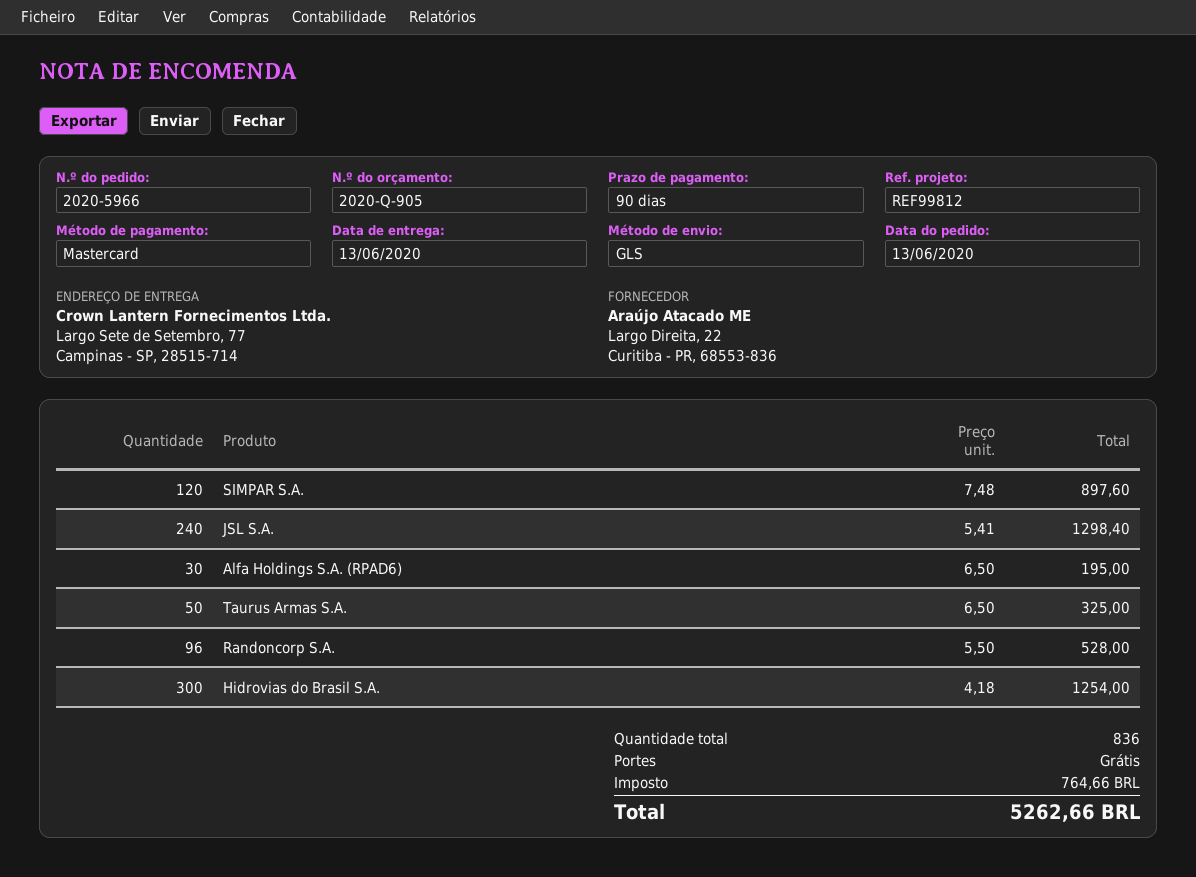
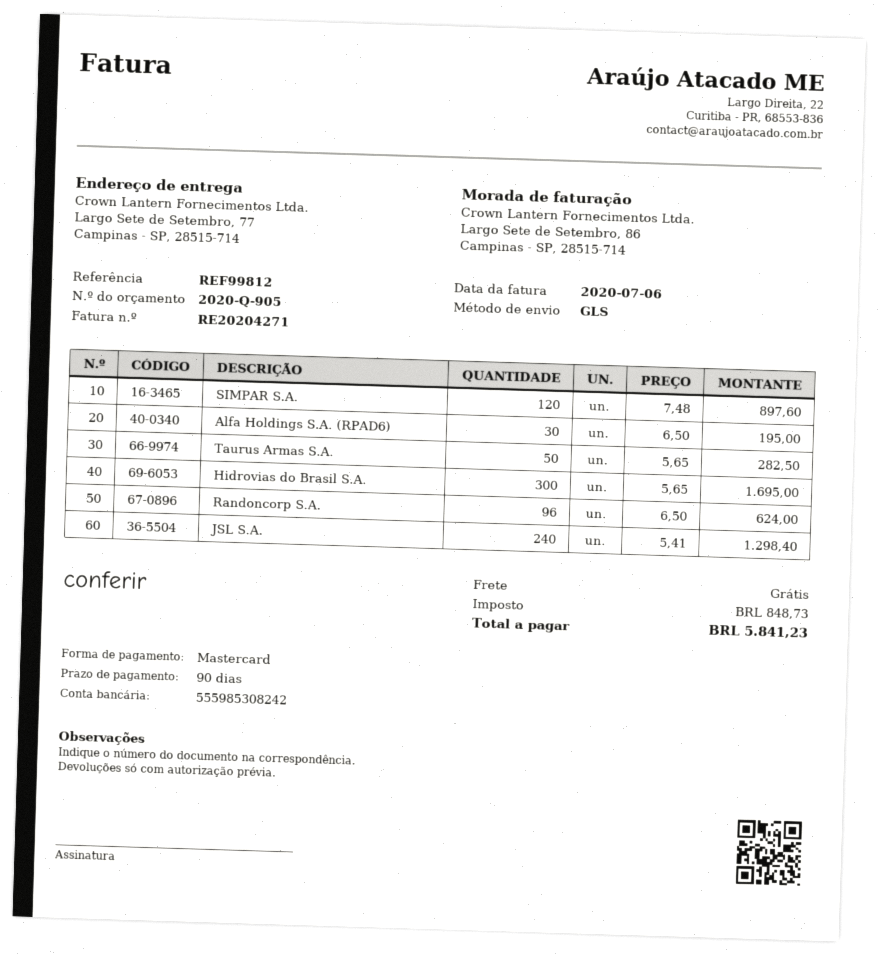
Taurus Armas S.A.: 50 x 6.50 = 325.00 -> 50 x 5.65 = 282.50
Randoncorp S.A.: 96 x 5.50 = 528.00 -> 96 x 6.50 = 624.00
Hidrovias do Brasil S.A.: 300 x 4.18 = 1254.00 -> 300 x 5.65 = 1695.00
tax: 764.66 -> 848.73
total: 5262.66 -> 5841.23

